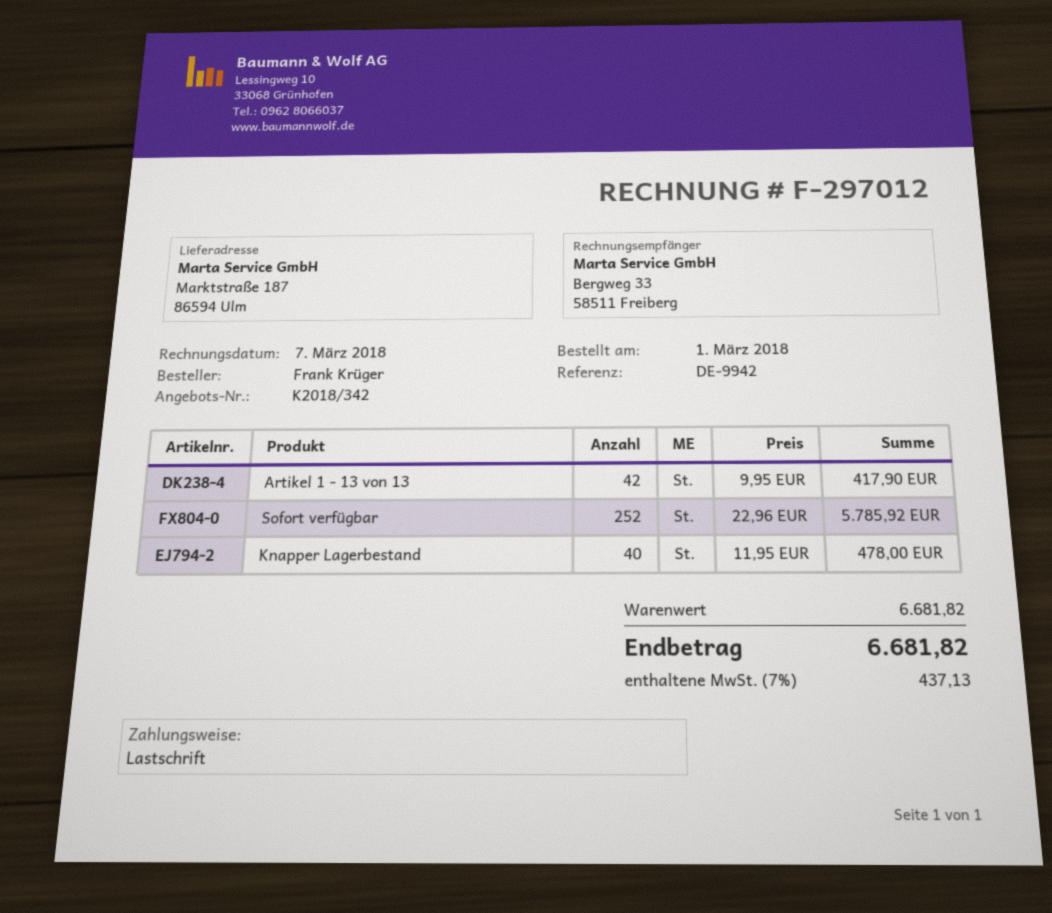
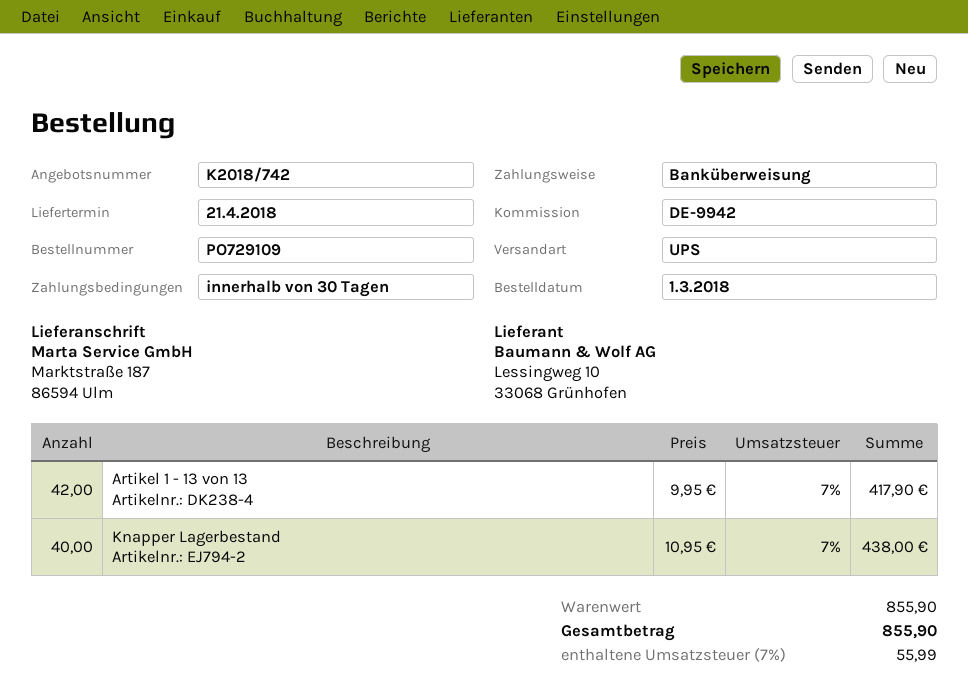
quote number: K2018/342 -> K2018/742
payment method: direct debit -> bank transfer
Sofort verfügbar: 252 x 22.96 = 5785.92 -> none
Knapper Lagerbestand: 40 x 11.95 = 478.00 -> 40 x 10.95 = 438.00
subtotal: 6681.82 -> 855.90
tax: 7% = 437.13 -> 7% = 55.99
total: 6681.82 -> 855.90

